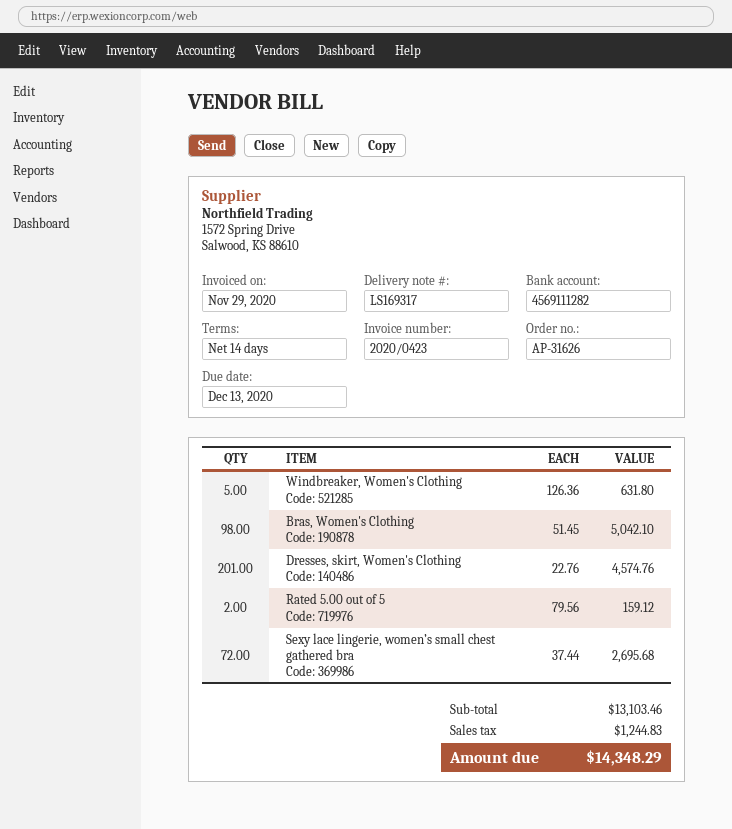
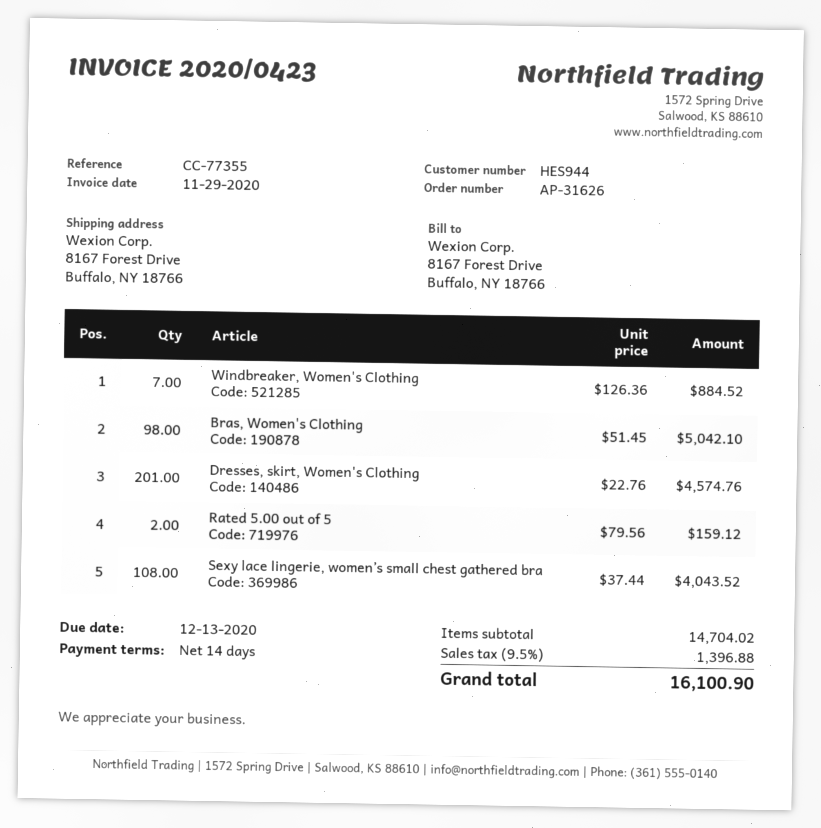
Windbreaker, Women's Clothing: 5 x 126.36 = 631.80 -> 7 x 126.36 = 884.52
Sexy lace lingerie, women’s small chest gathered bra: 72 x 37.44 = 2695.68 -> 108 x 37.44 = 4043.52
subtotal: 13103.46 -> 14704.02
tax: 1244.83 -> 1396.88
total: 14348.29 -> 16100.90

